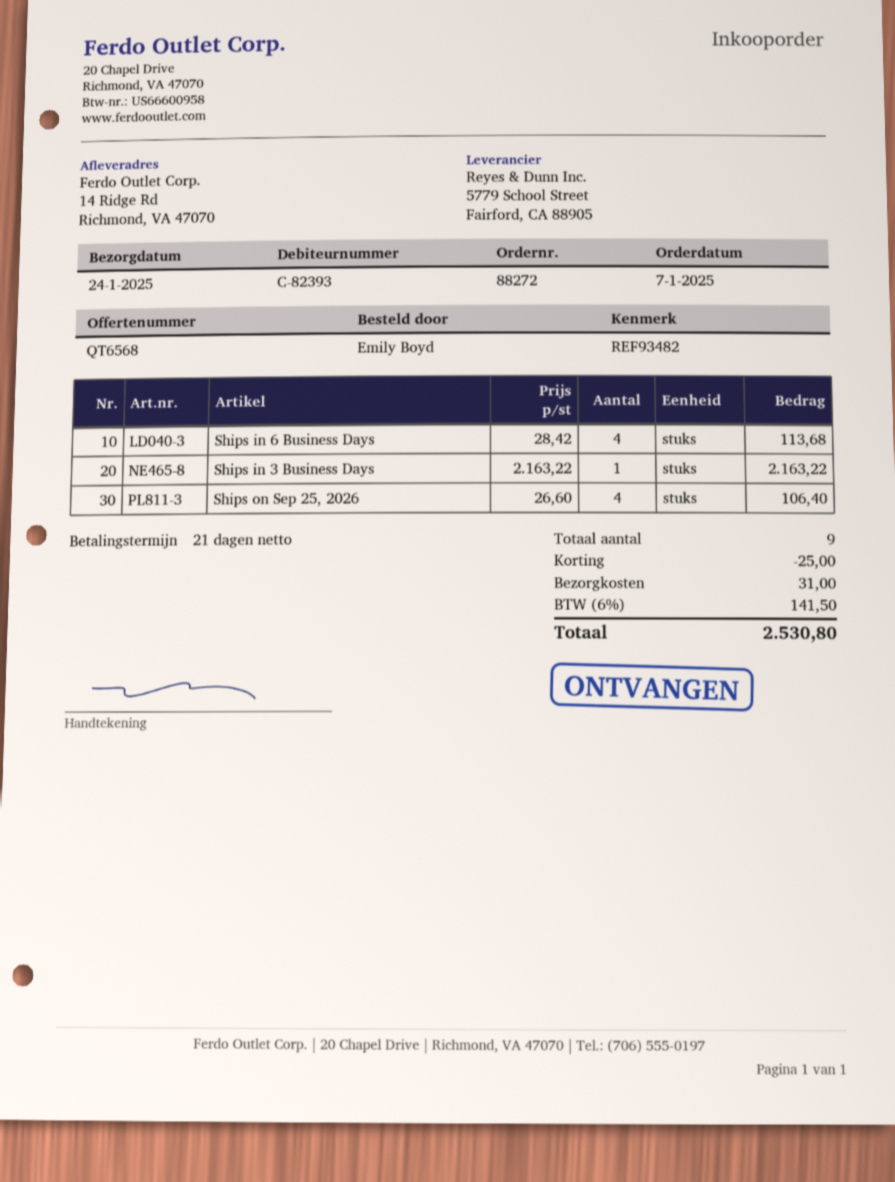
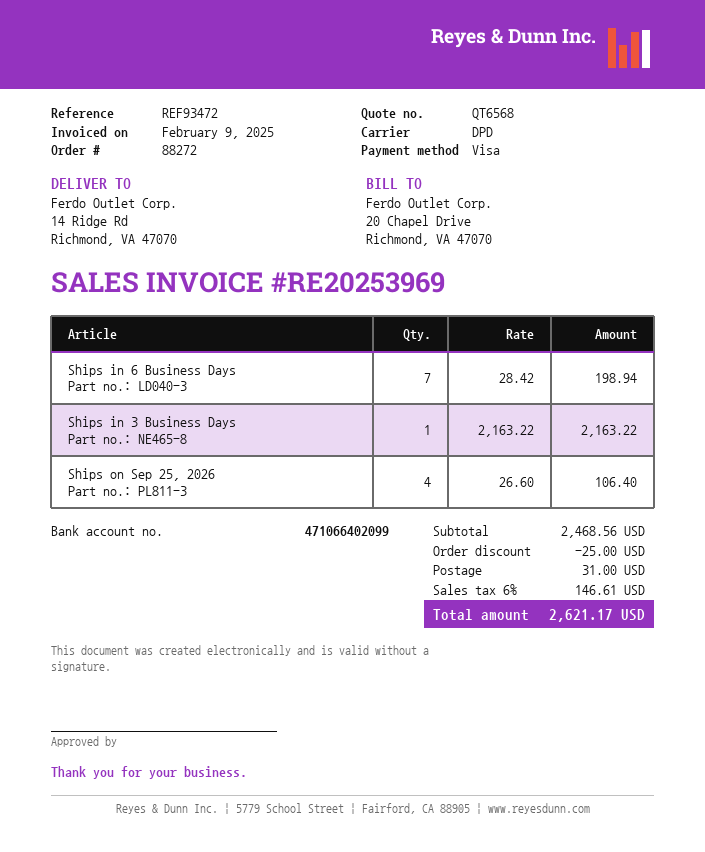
reference: REF93482 -> REF93472
Ships in 6 Business Days: 4 x 28.42 = 113.68 -> 7 x 28.42 = 198.94
tax: 6% = 141.50 -> 6% = 146.61
total: 2530.80 -> 2621.17

